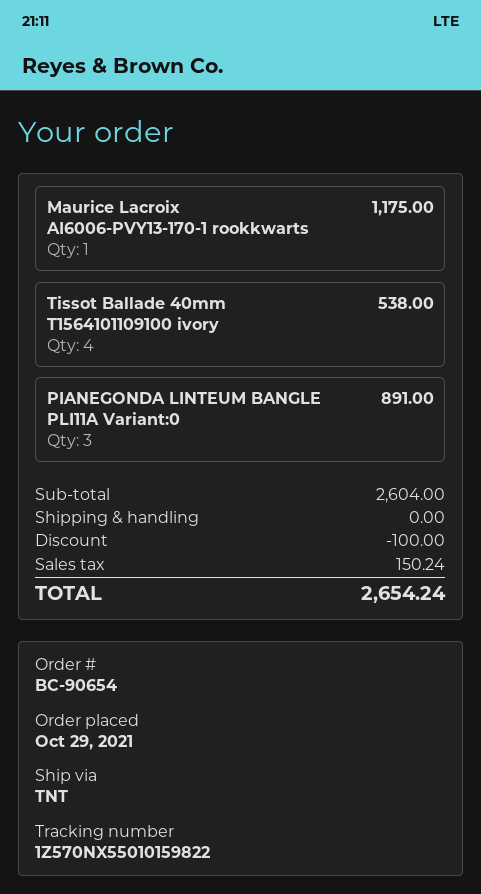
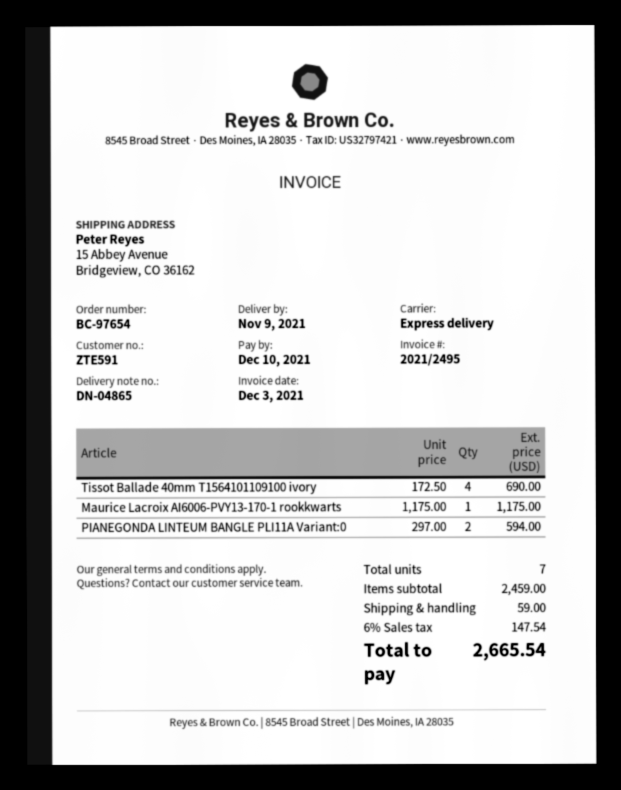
order number: BC-90654 -> BC-97654
shipping method: TNT -> express
Tissot Ballade 40mm T1564101109100 ivory: 4 for 538.00 -> 4 for 690.00
PIANEGONDA LINTEUM BANGLE PLI11A Variant:0: 3 for 891.00 -> 2 for 594.00
subtotal: 2604.00 -> 2459.00
discount: 100.00 -> none
shipping: 0.00 -> 59.00
tax: 150.24 -> 147.54
total: 2654.24 -> 2665.54

